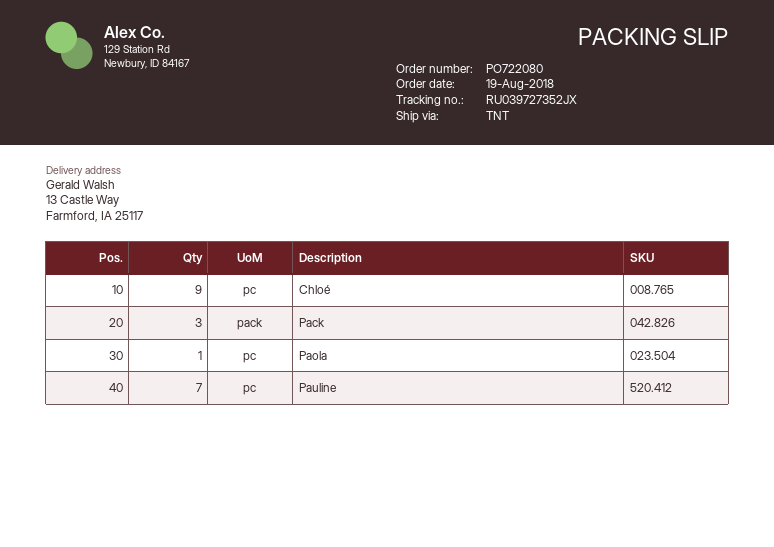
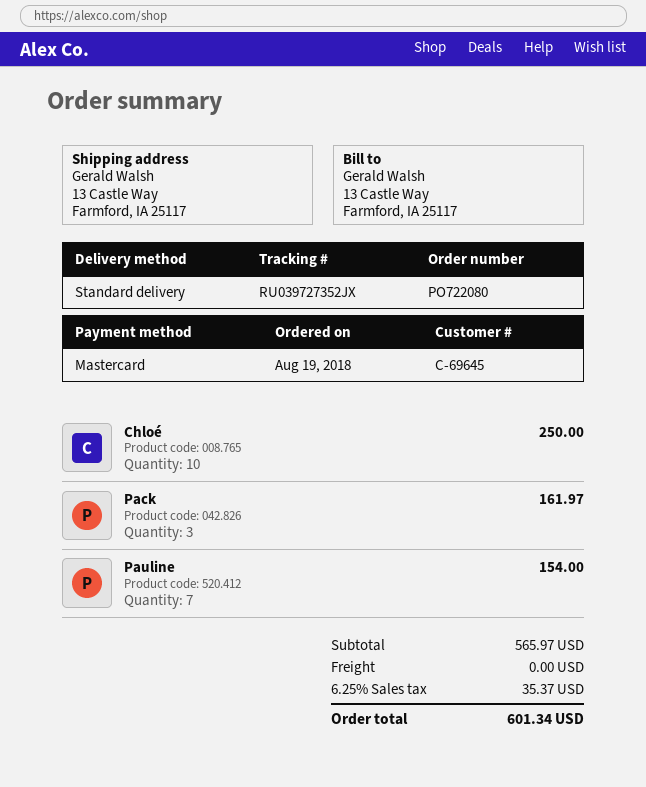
shipping method: TNT -> standard
Chloé: 9 -> 10
Paola: 1 -> none

